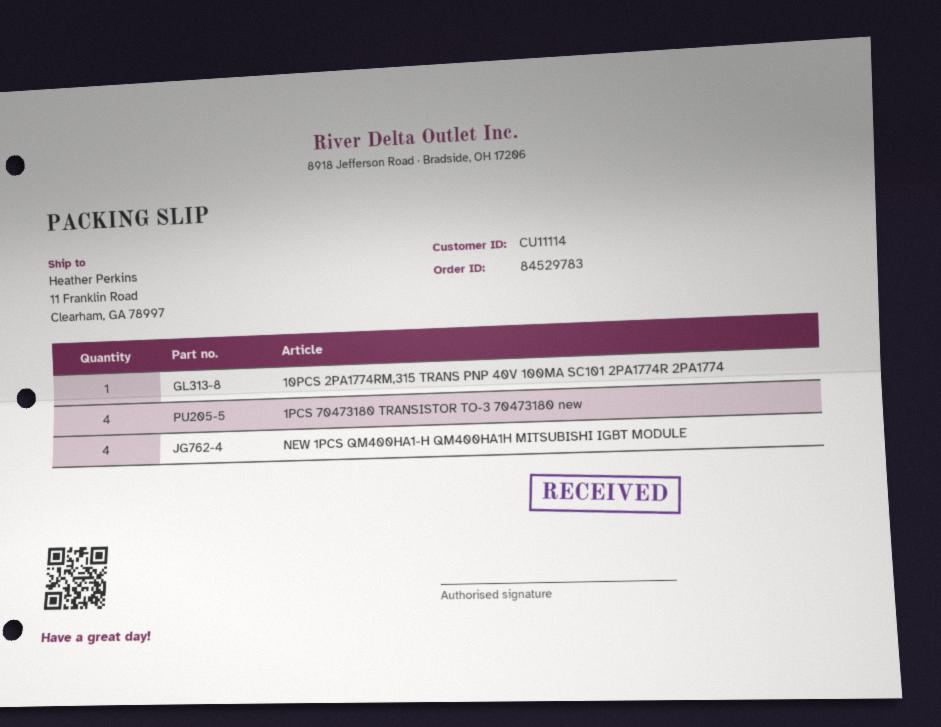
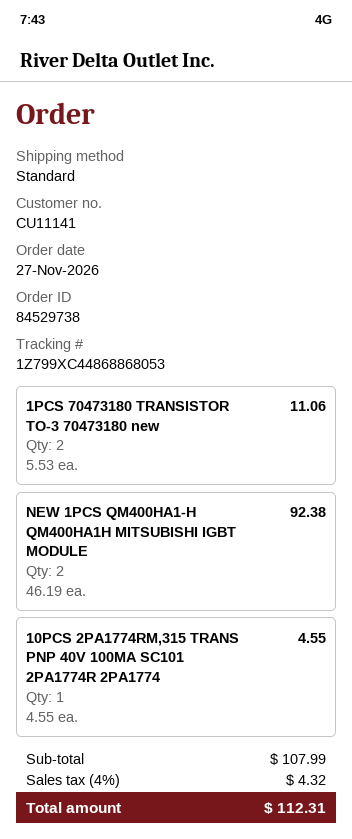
order number: 84529783 -> 84529738
customer number: CU11114 -> CU11141
1PCS 70473180 TRANSISTOR TO-3 70473180 new: 4 -> 2
NEW 1PCS QM400HA1-H QM400HA1H MITSUBISHI IGBT MODULE: 4 -> 2

